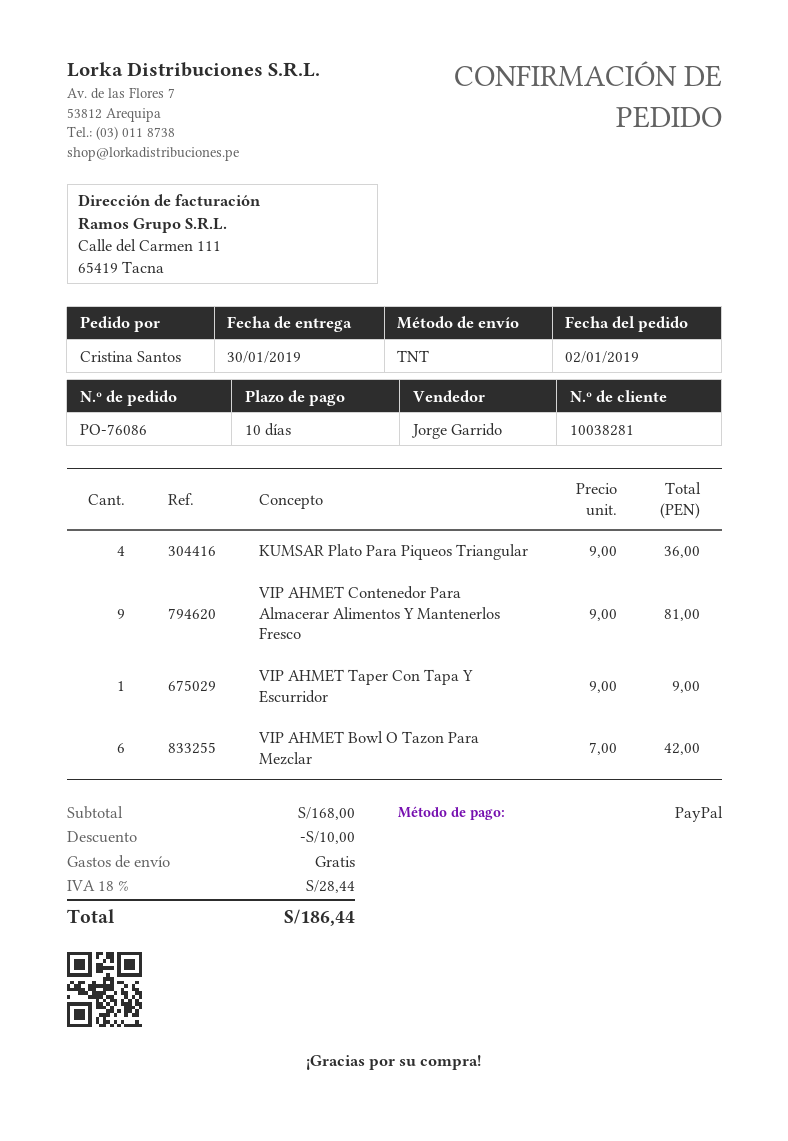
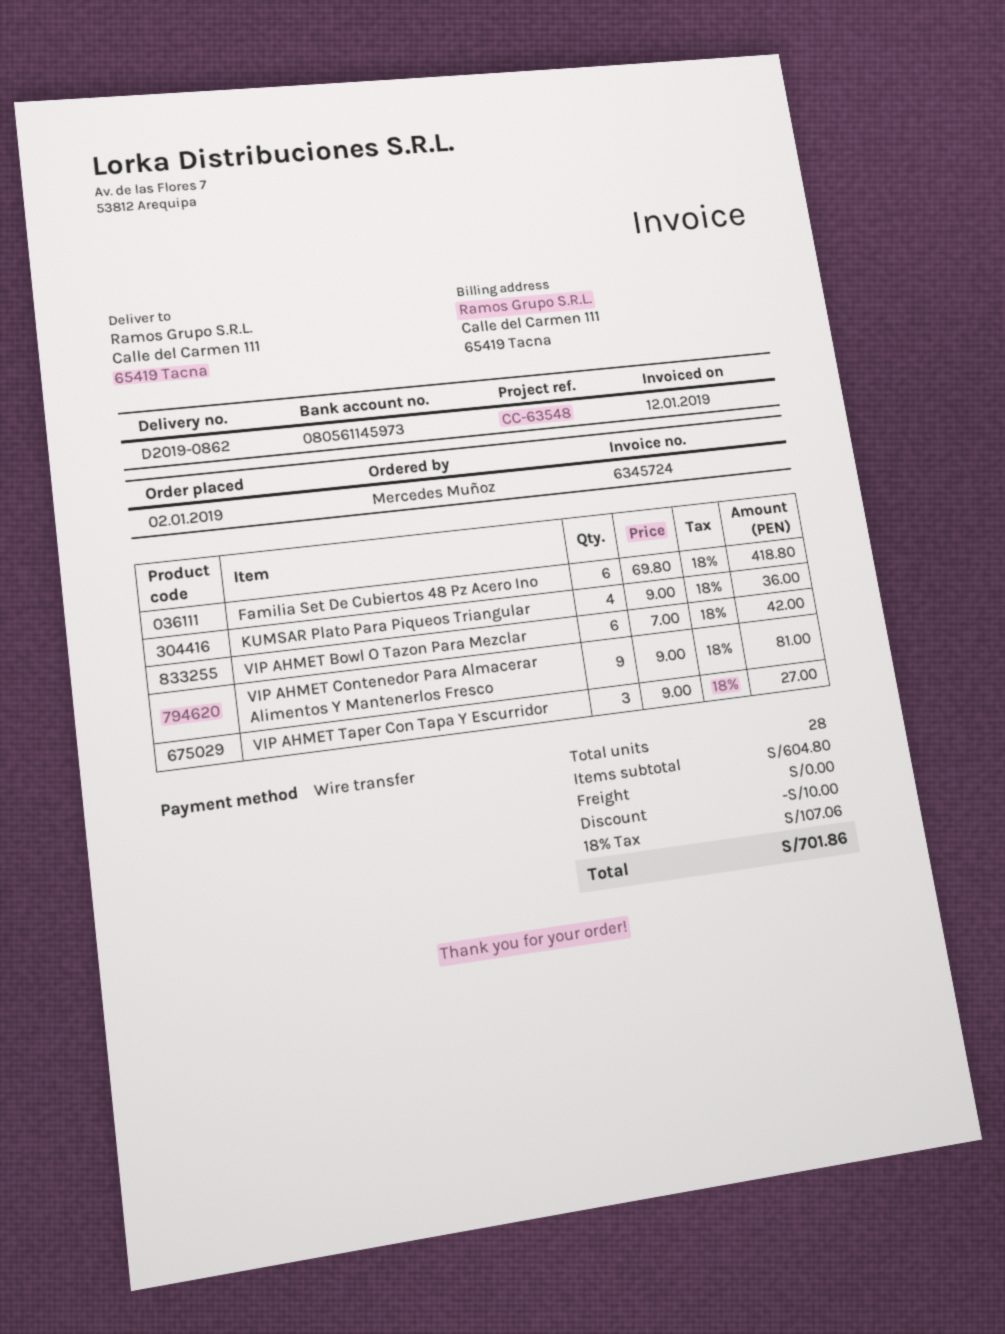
ordered by: Cristina Santos -> Mercedes Muñoz
payment method: PayPal -> bank transfer
VIP AHMET Taper Con Tapa Y Escurridor: 1 x 9.00 = 9.00 -> 3 x 9.00 = 27.00
Familia Set De Cubiertos 48 Pz Acero Ino: none -> 6 x 69.80 = 418.80
subtotal: 168.00 -> 604.80
tax: 18% = 28.44 -> 18% = 107.06
total: 186.44 -> 701.86

